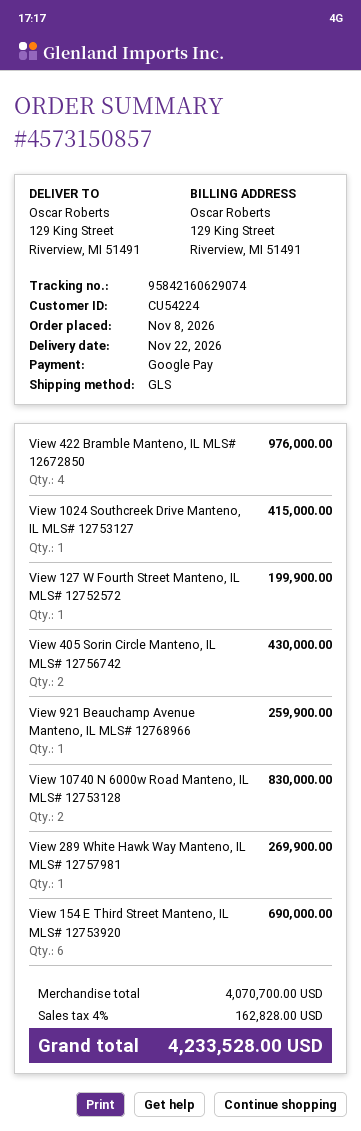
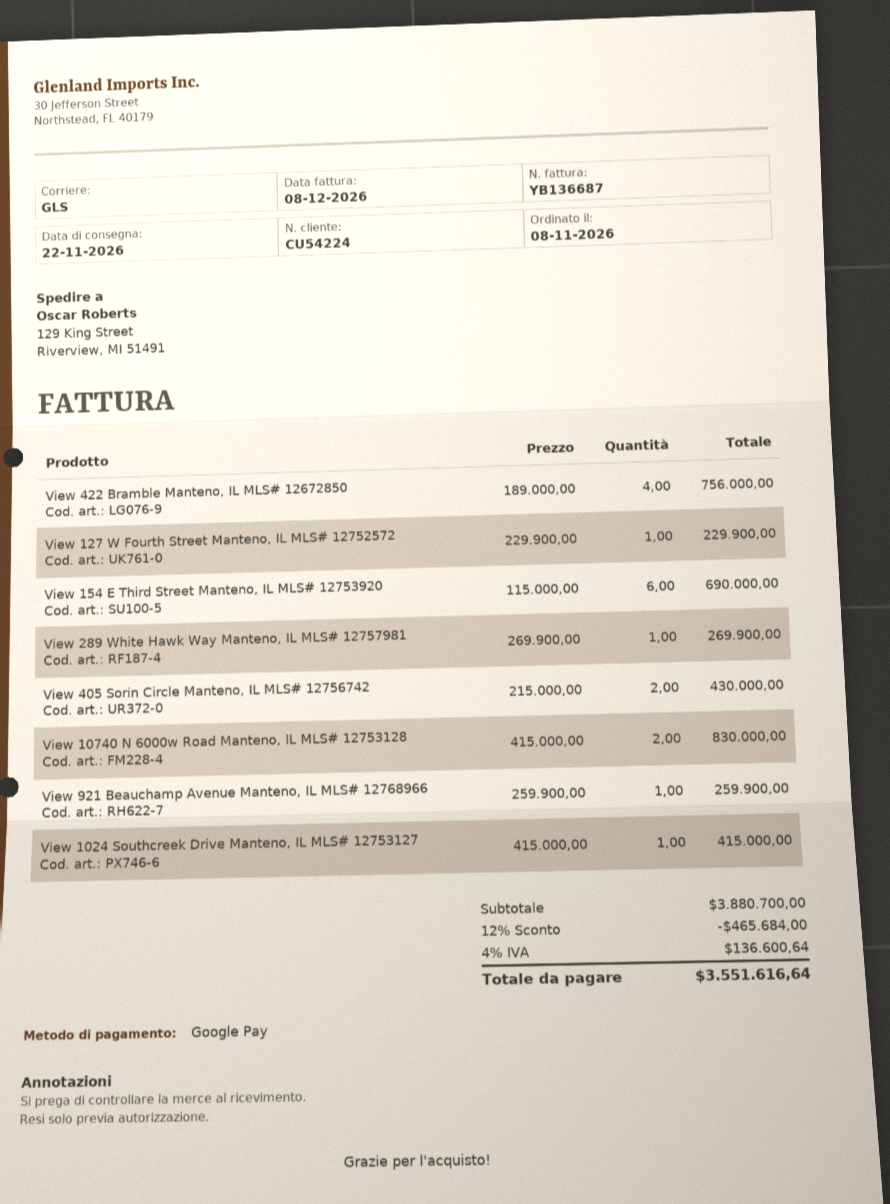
View 422 Bramble Manteno, IL MLS# 12672850: 4 for 976000.00 -> 4 for 756000.00
View 127 W Fourth Street Manteno, IL MLS# 12752572: 1 for 199900.00 -> 1 for 229900.00
subtotal: 4070700.00 -> 3880700.00
discount: none -> 12% = 465684.00
tax: 4% = 162828.00 -> 4% = 136600.64
total: 4233528.00 -> 3551616.64

